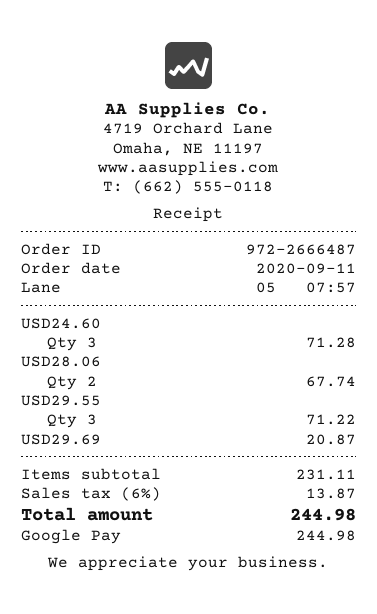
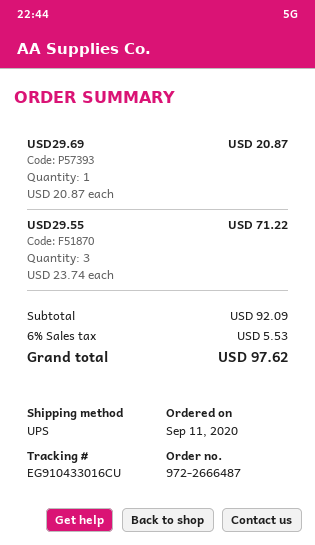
USD24.60: 3 for 71.28 -> none
USD28.06: 2 for 67.74 -> none
subtotal: 231.11 -> 92.09
tax: 6% = 13.87 -> 6% = 5.53
total: 244.98 -> 97.62

